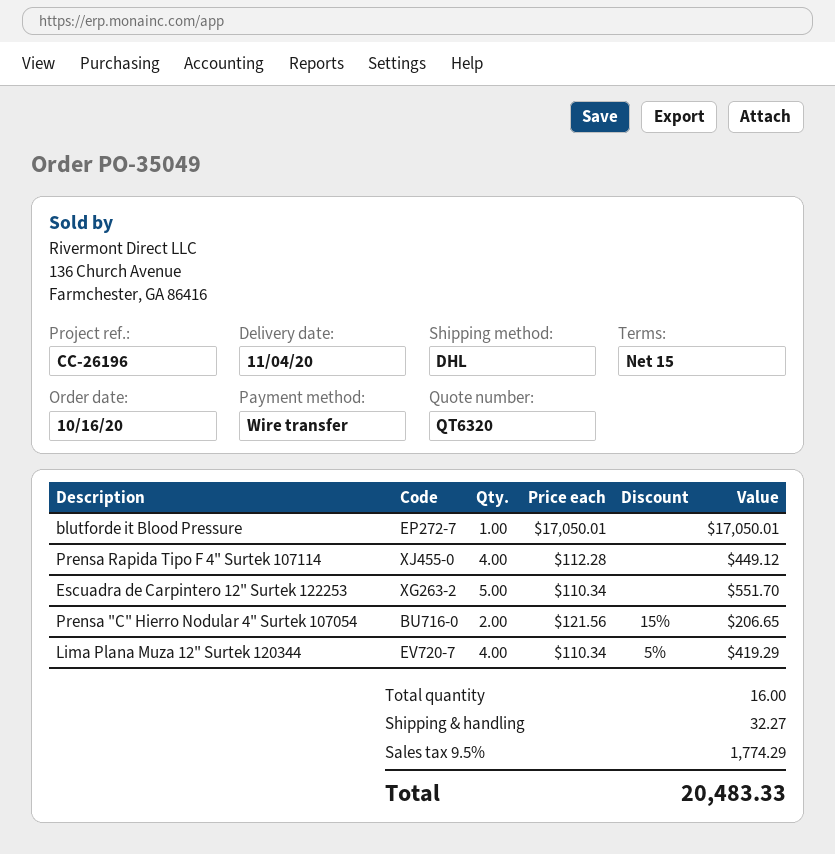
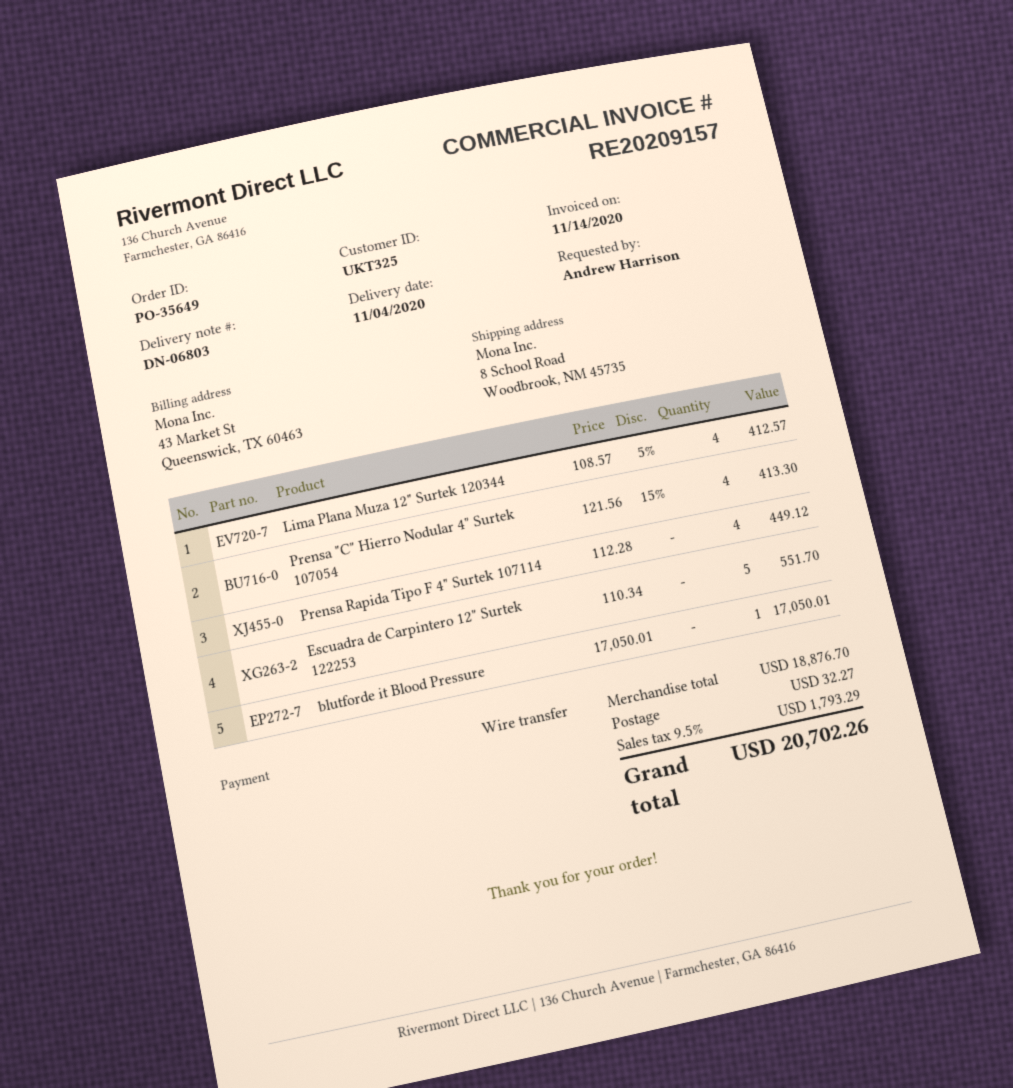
order number: PO-35049 -> PO-35649
Prensa "C" Hierro Nodular 4" Surtek 107054: 2 x 121.56 - 15% = 206.65 -> 4 x 121.56 - 15% = 413.30
Lima Plana Muza 12" Surtek 120344: 4 x 110.34 - 5% = 419.29 -> 4 x 108.57 - 5% = 412.57
tax: 9.5% = 1774.29 -> 9.5% = 1793.29
total: 20483.33 -> 20702.26

